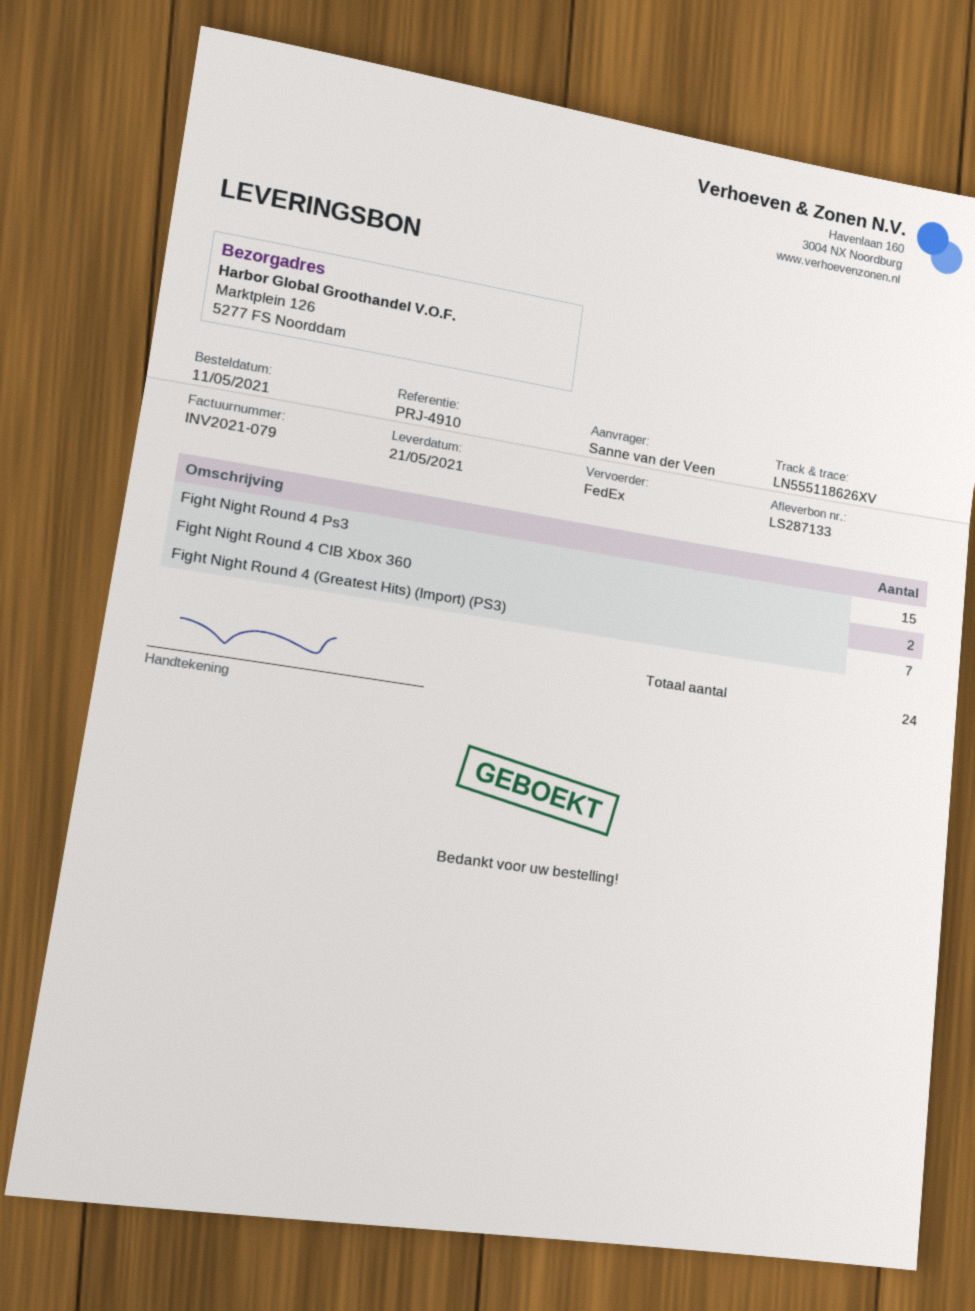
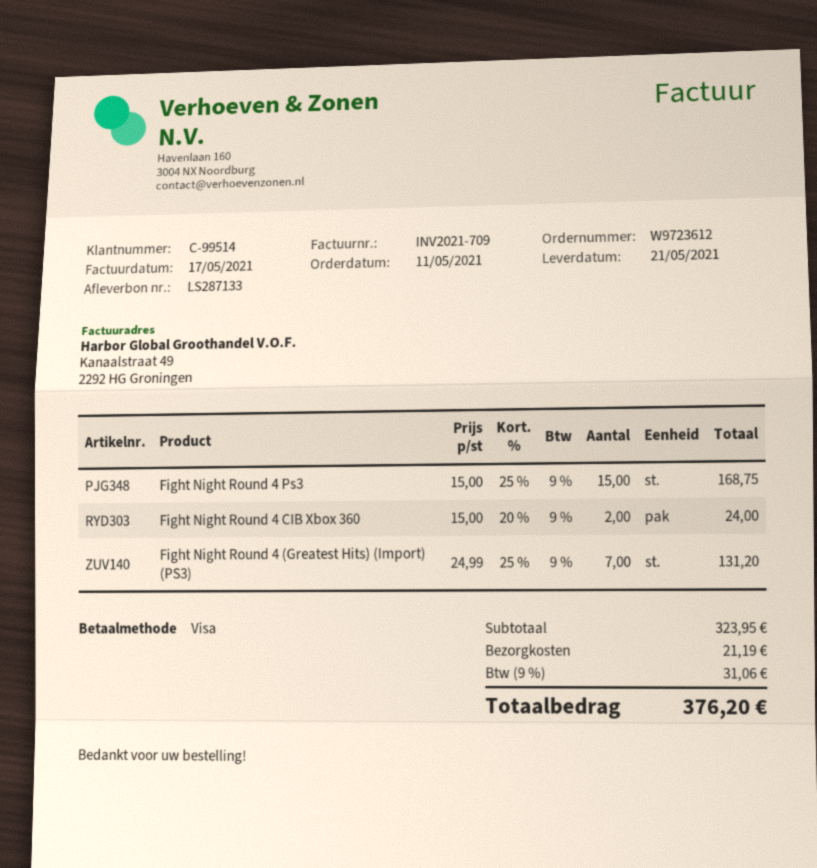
invoice number: INV2021-079 -> INV2021-709

